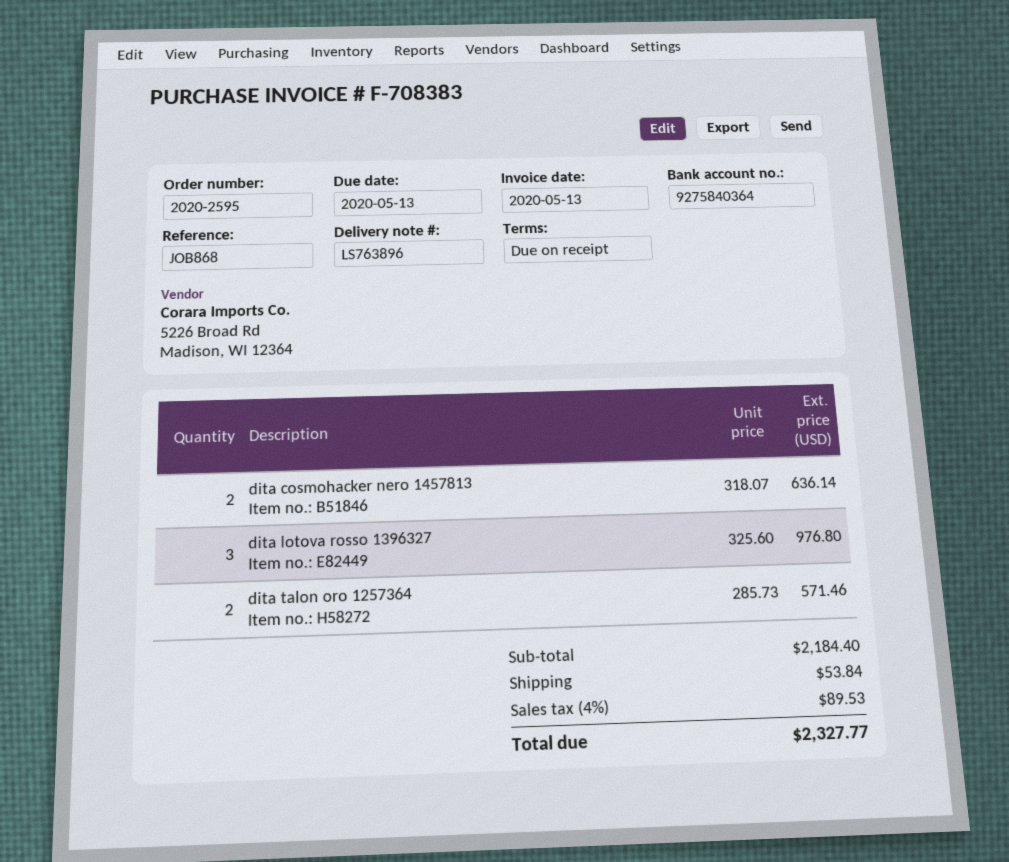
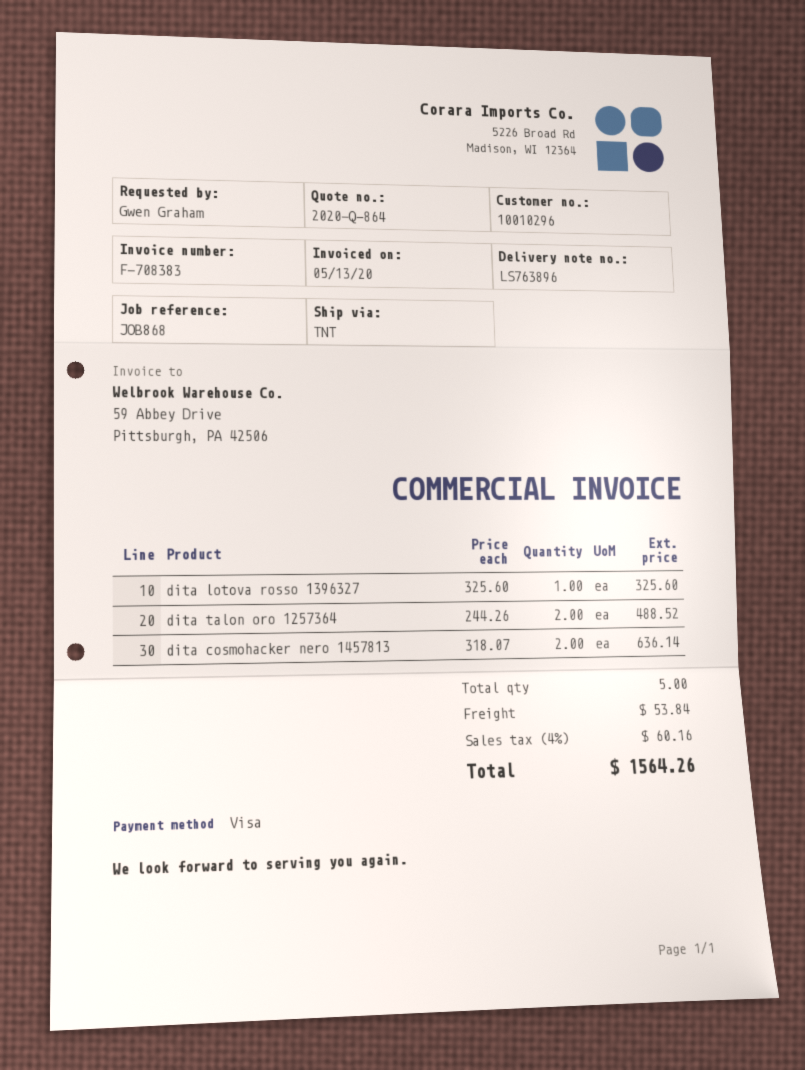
dita lotova rosso 1396327: 3 x 325.60 = 976.80 -> 1 x 325.60 = 325.60
dita talon oro 1257364: 2 x 285.73 = 571.46 -> 2 x 244.26 = 488.52
tax: 4% = 89.53 -> 4% = 60.16
total: 2327.77 -> 1564.26

